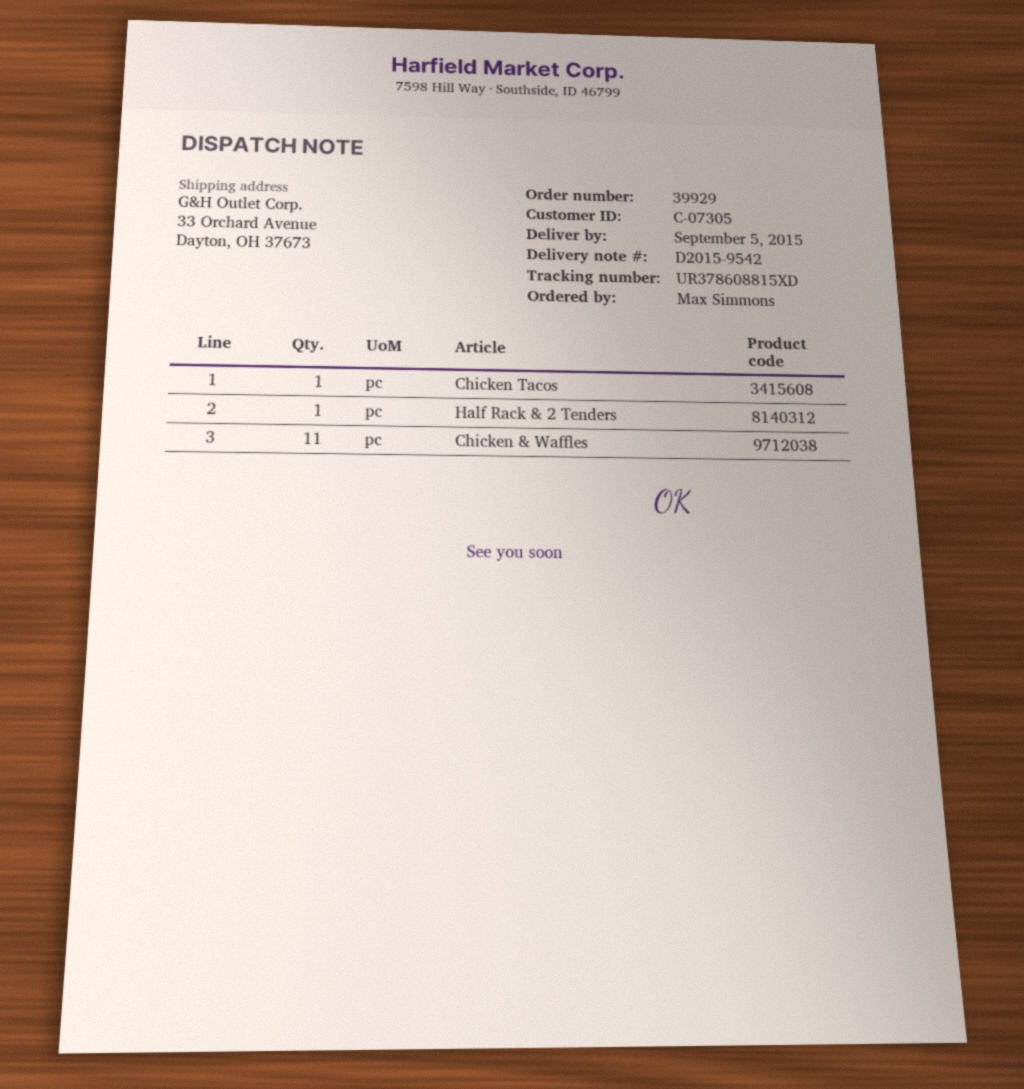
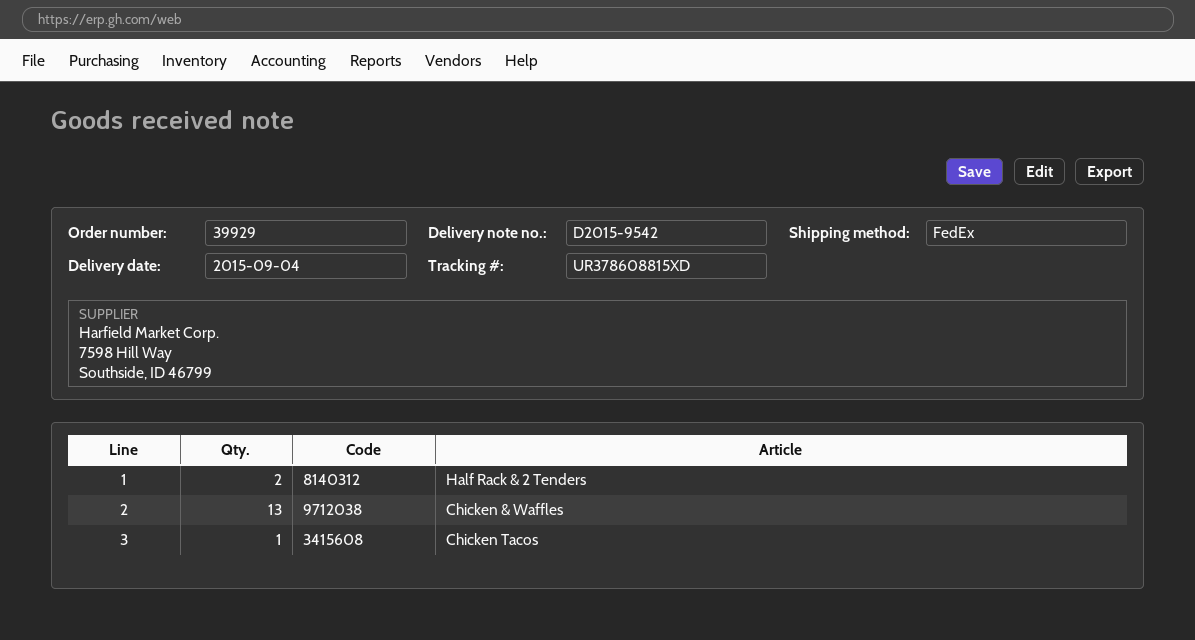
delivery date: 2015-09-05 -> 2015-09-04
Half Rack & 2 Tenders: 1 -> 2
Chicken & Waffles: 11 -> 13

